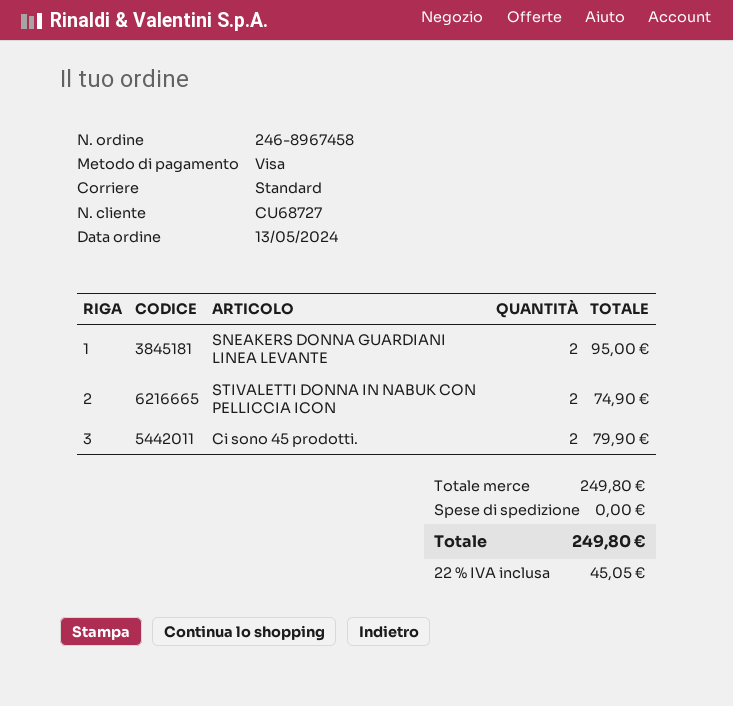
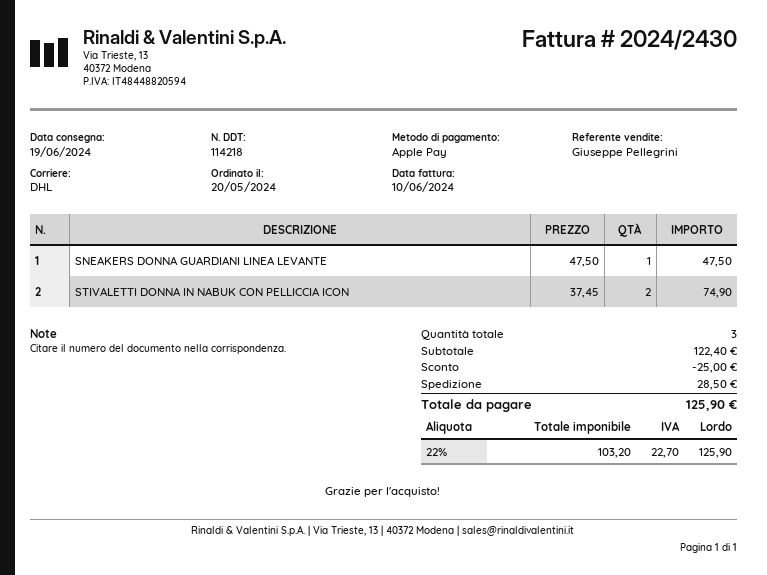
order date: 2024-05-13 -> 2024-05-20
payment method: Visa -> Apple Pay
shipping method: standard -> DHL
SNEAKERS DONNA GUARDIANI LINEA LEVANTE: 2 for 95.00 -> 1 for 47.50
Ci sono 45 prodotti.: 2 for 79.90 -> none
subtotal: 249.80 -> 122.40
discount: none -> 25.00
shipping: 0.00 -> 28.50
tax: 22% = 45.05 -> 22% = 22.70
total: 249.80 -> 125.90

